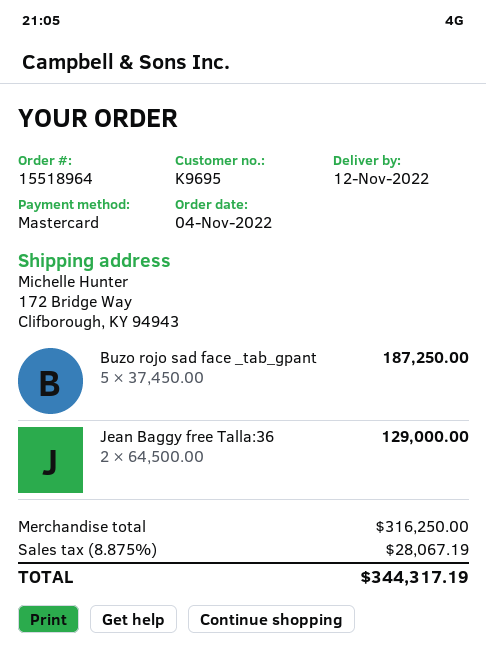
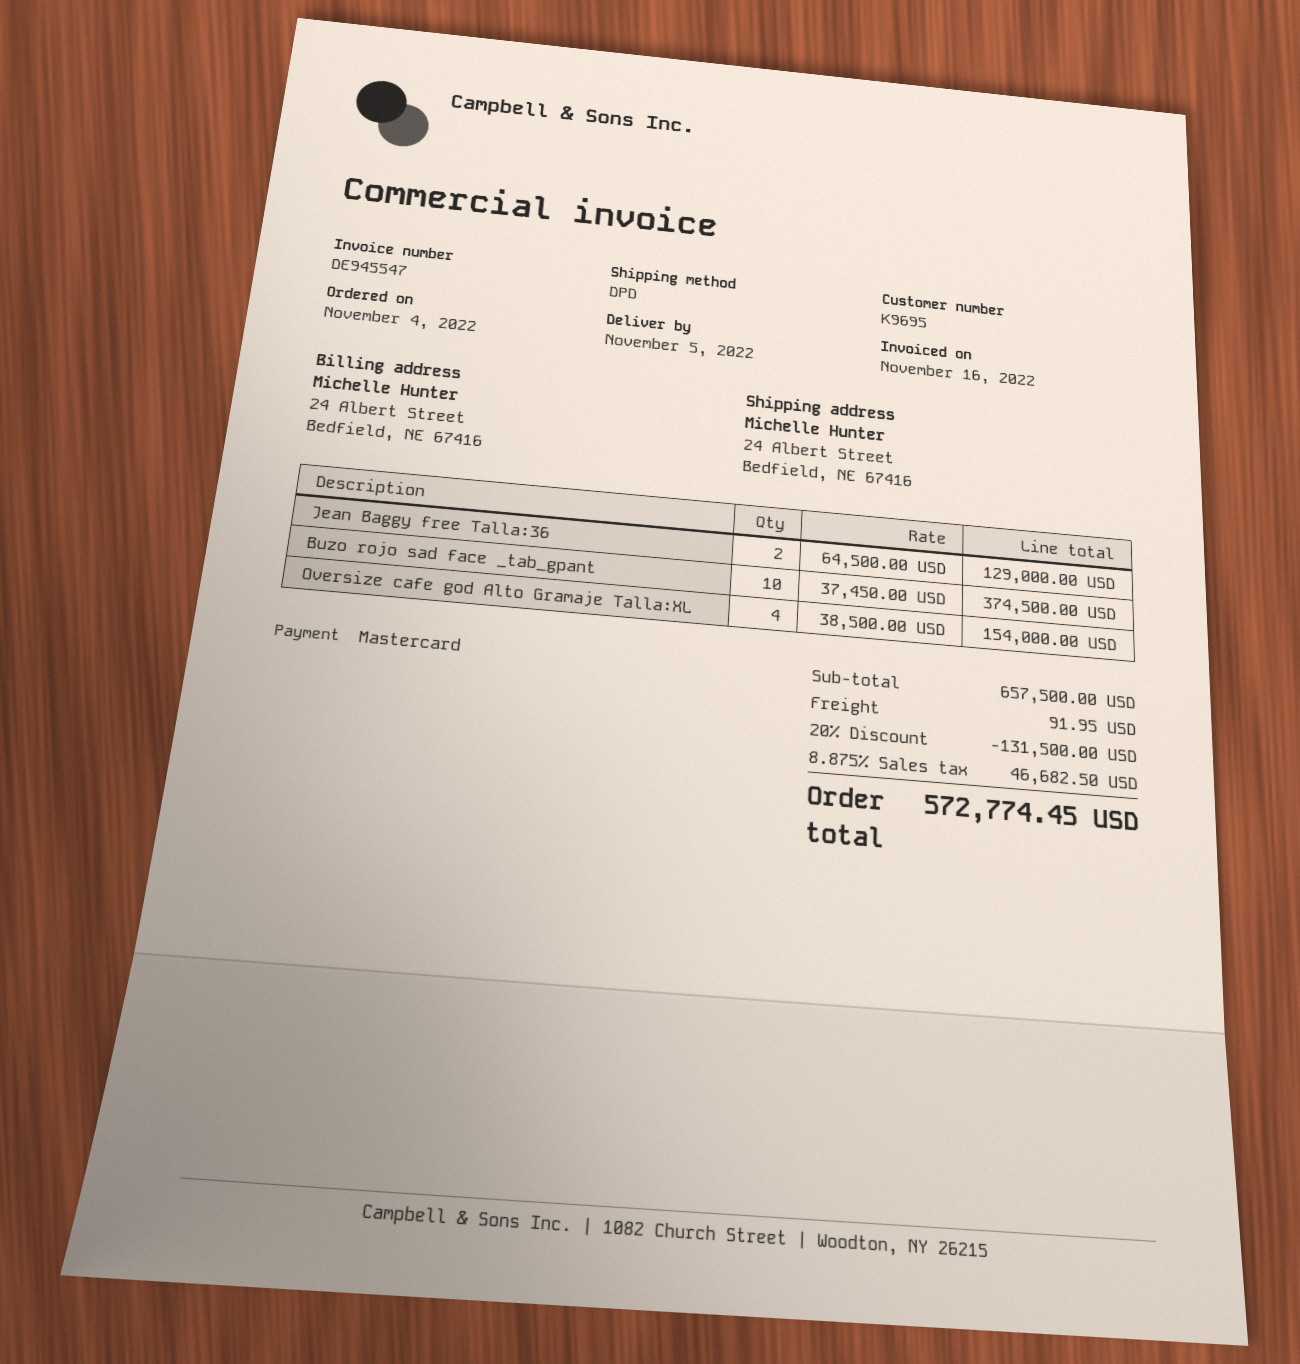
delivery date: 2022-11-12 -> 2022-11-05
ship to: 172 Bridge Way, Clifborough, KY 94943 -> 24 Albert Street, Bedfield, NE 67416
Buzo rojo sad face _tab_gpant: 5 x 37450.00 = 187250.00 -> 10 x 37450.00 = 374500.00
Oversize cafe god Alto Gramaje Talla:XL: none -> 4 x 38500.00 = 154000.00
subtotal: 316250.00 -> 657500.00
discount: none -> 20% = 131500.00
shipping: none -> 91.95
tax: 8.875% = 28067.19 -> 8.875% = 46682.50
total: 344317.19 -> 572774.45

